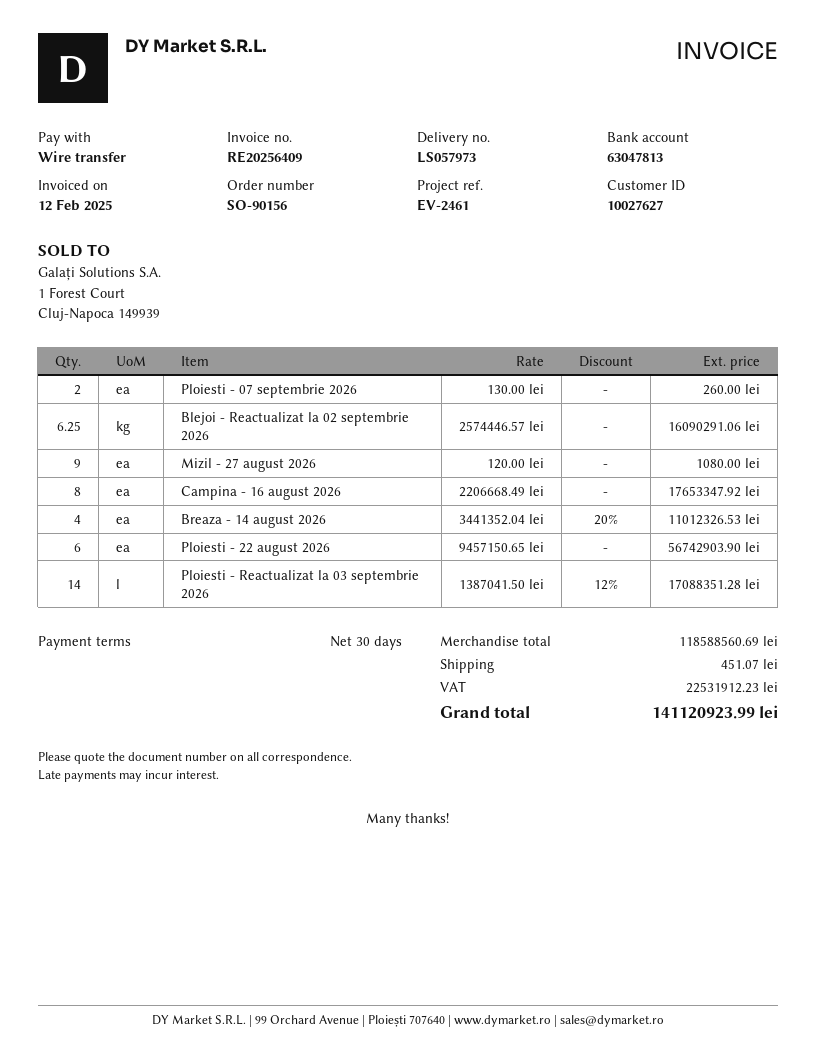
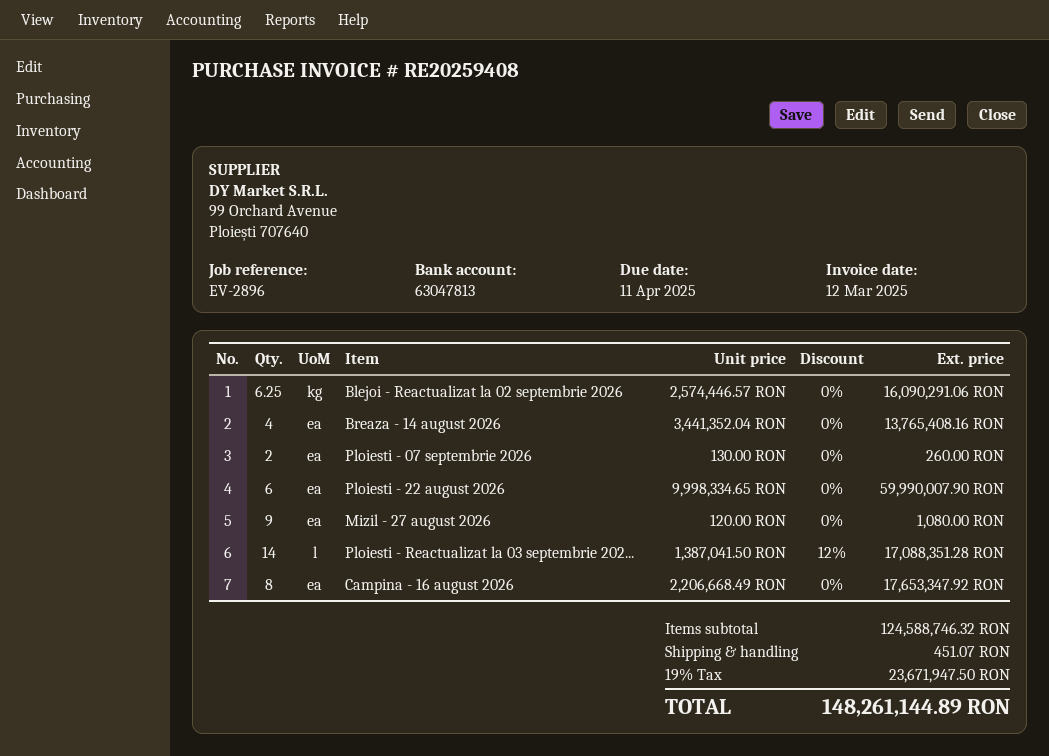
invoice number: RE20256409 -> RE20259408
invoice date: 2025-02-12 -> 2025-03-12
reference: EV-2461 -> EV-2896
Breaza - 14 august 2026: 4 x 3441352.04 - 20% = 11012326.53 -> 4 x 3441352.04 = 13765408.16
Ploiesti - 22 august 2026: 6 x 9457150.65 = 56742903.90 -> 6 x 9998334.65 = 59990007.90
subtotal: 118588560.69 -> 124588746.32
tax: 22531912.23 -> 23671947.50
total: 141120923.99 -> 148261144.89

